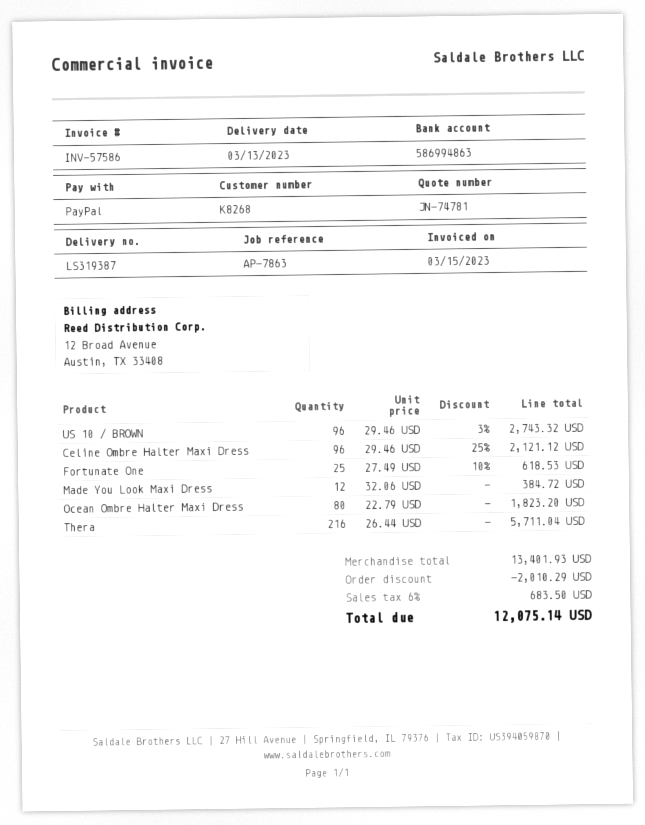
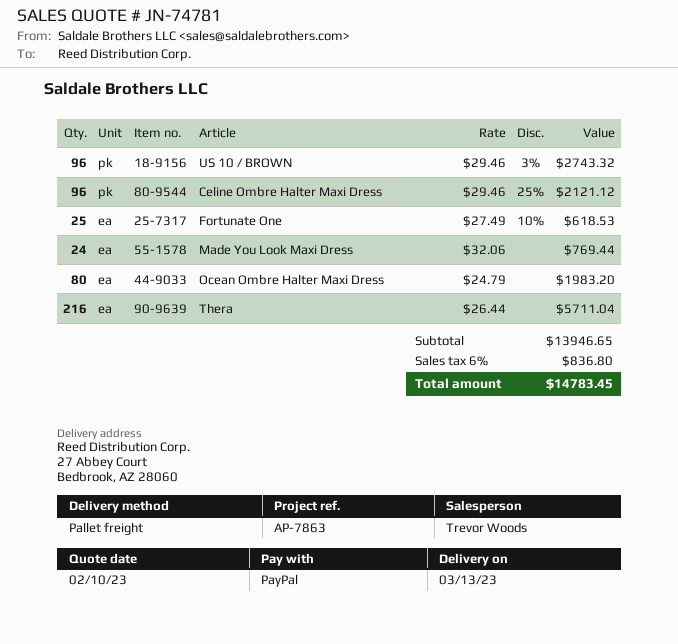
Made You Look Maxi Dress: 12 x 32.06 = 384.72 -> 24 x 32.06 = 769.44
Ocean Ombre Halter Maxi Dress: 80 x 22.79 = 1823.20 -> 80 x 24.79 = 1983.20
subtotal: 13401.93 -> 13946.65
discount: 2010.29 -> none
tax: 6% = 683.50 -> 6% = 836.80
total: 12075.14 -> 14783.45

